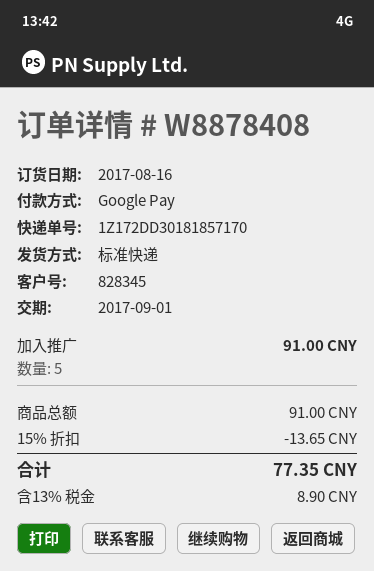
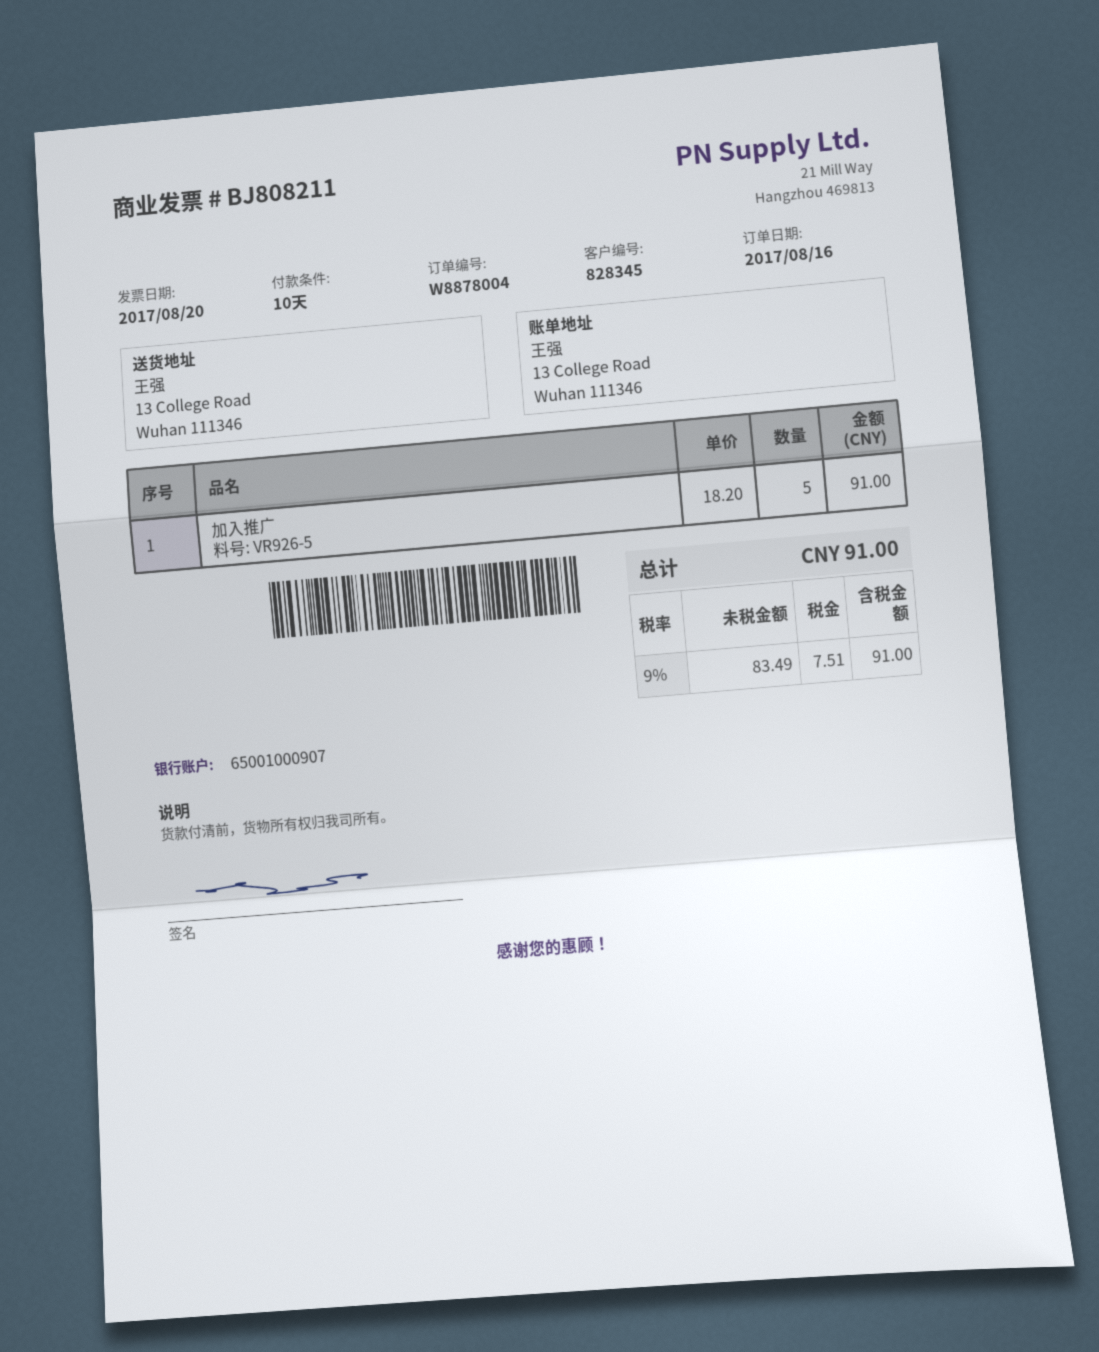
order number: W8878408 -> W8878004
discount: 15% = 13.65 -> none
tax: 13% = 8.90 -> 9% = 7.51
total: 77.35 -> 91.00

